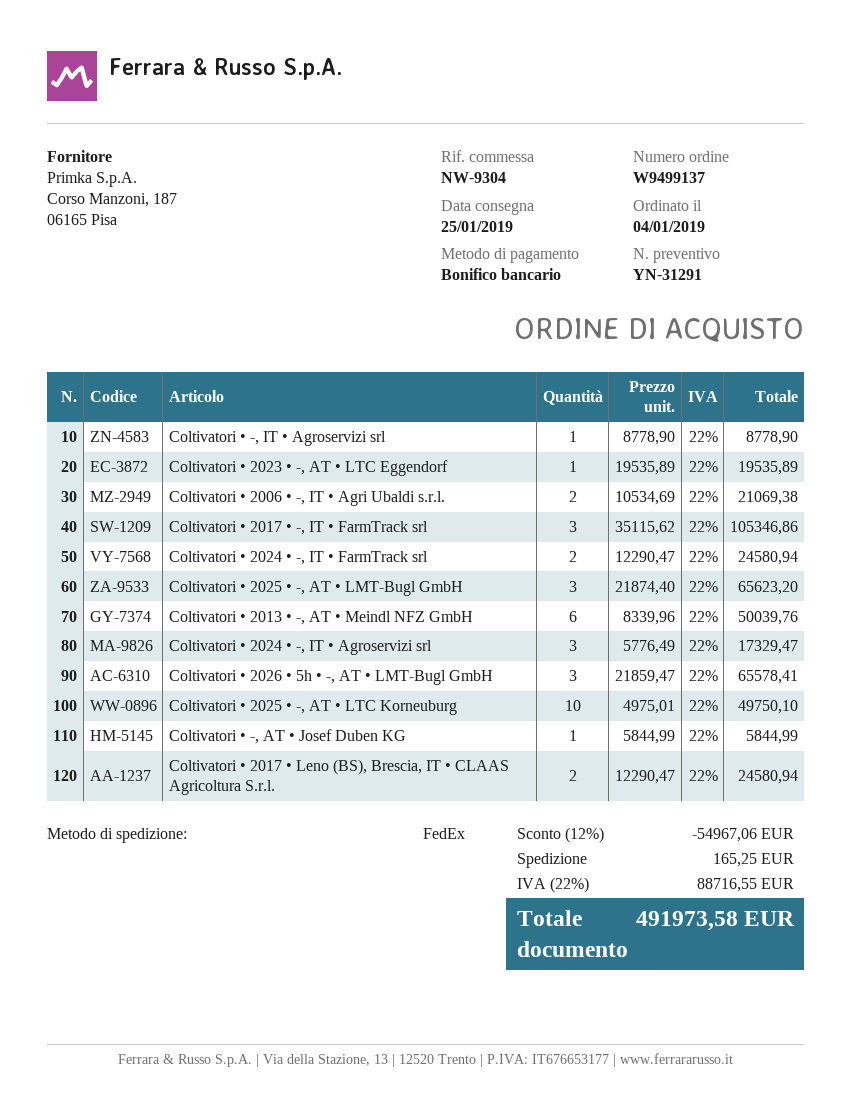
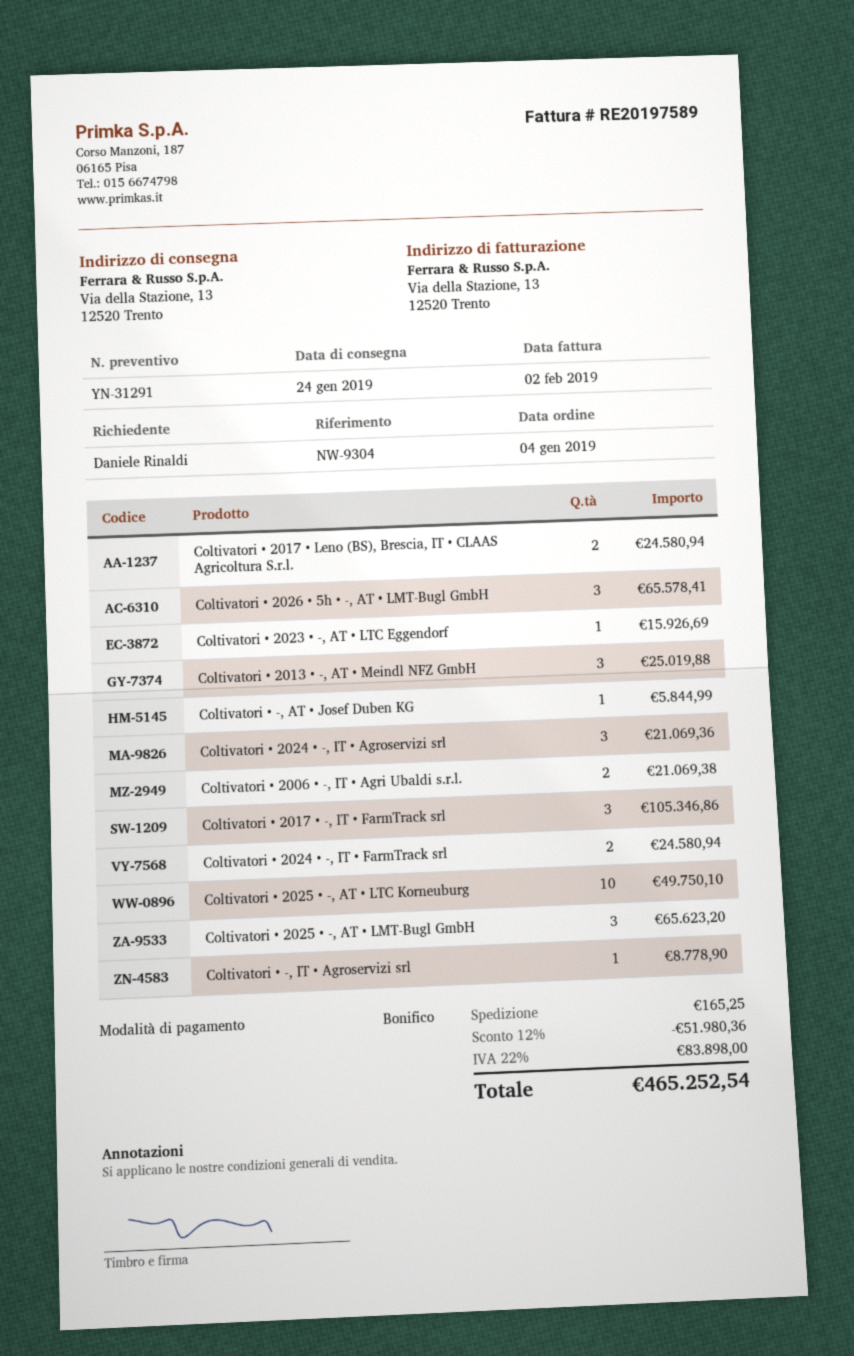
delivery date: 2019-01-25 -> 2019-01-24
Coltivatori • 2023 • -, AT • LTC Eggendorf: 1 for 19535.89 -> 1 for 15926.69
Coltivatori • 2013 • -, AT • Meindl NFZ GmbH: 6 for 50039.76 -> 3 for 25019.88
Coltivatori • 2024 • -, IT • Agroservizi srl: 3 for 17329.47 -> 3 for 21069.36
discount: 12% = 54967.06 -> 12% = 51980.36
tax: 22% = 88716.55 -> 22% = 83898.00
total: 491973.58 -> 465252.54

